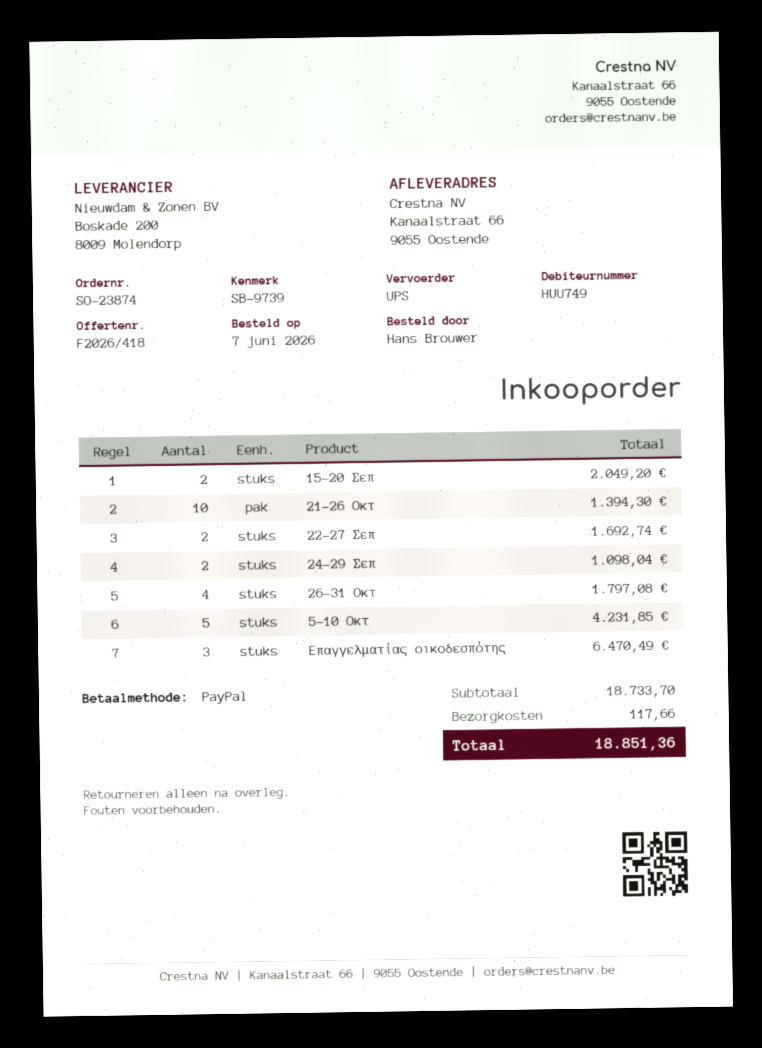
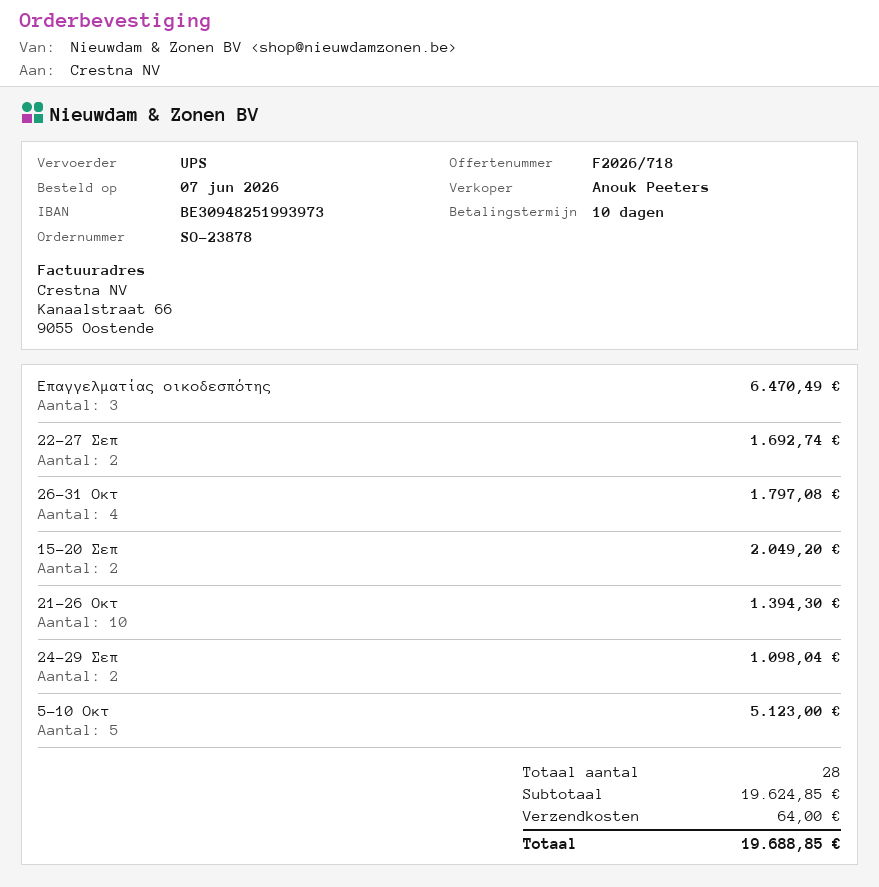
quote number: F2026/418 -> F2026/718
order number: SO-23874 -> SO-23878
5–10 Οκτ: 5 for 4231.85 -> 5 for 5123.00
subtotal: 18733.70 -> 19624.85
shipping: 117.66 -> 64.00
total: 18851.36 -> 19688.85

